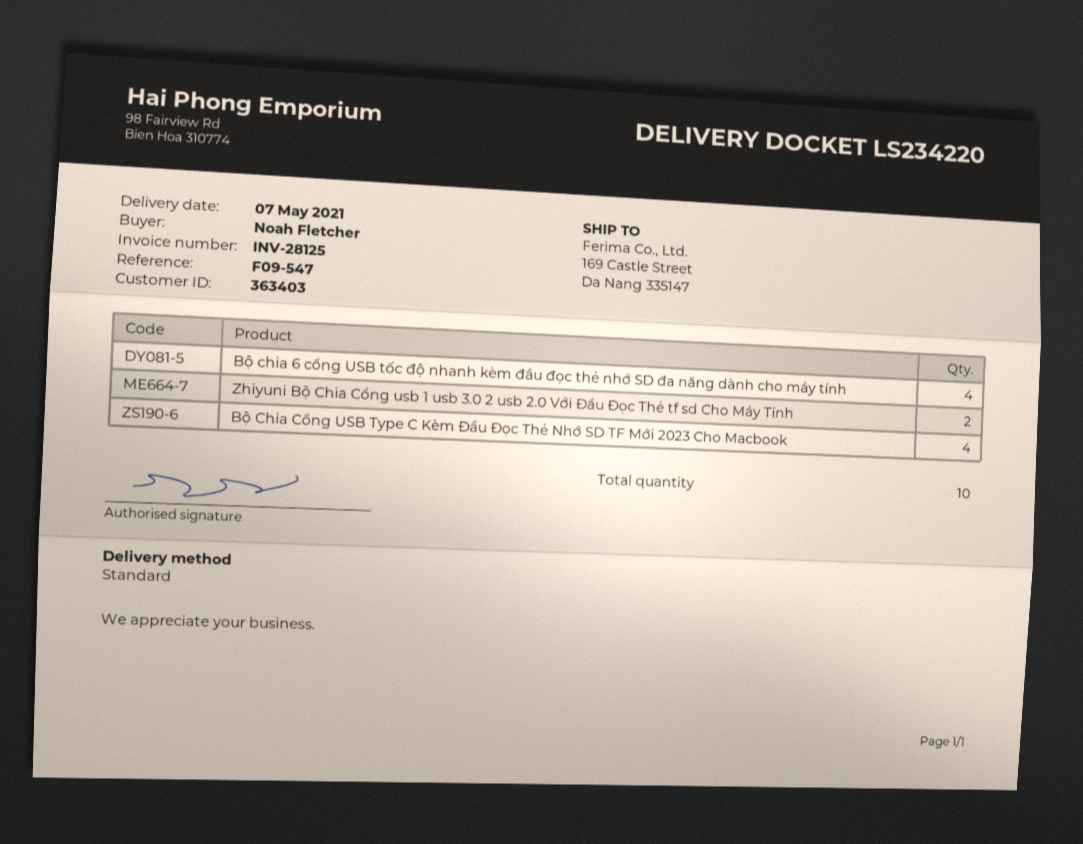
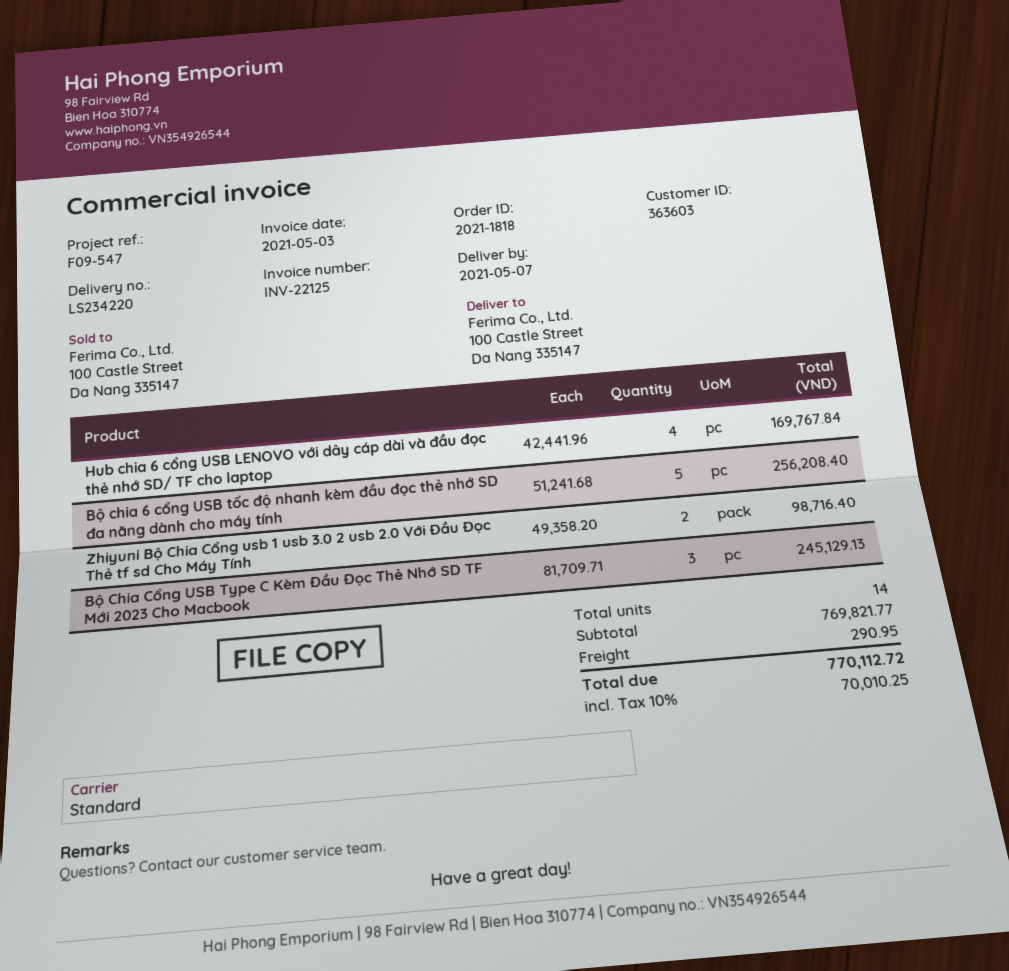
invoice number: INV-28125 -> INV-22125
customer number: 363403 -> 363603
ship to: 169 Castle Street, Da Nang 335147 -> 100 Castle Street, Da Nang 335147
Bộ chia 6 cổng USB tốc độ nhanh kèm đầu đọc thẻ nhớ SD đa năng dành cho máy tính: 4 -> 5
Bộ Chia Cổng USB Type C Kèm Đầu Đọc Thẻ Nhớ SD TF Mới 2023 Cho Macbook: 4 -> 3
Hub chia 6 cổng USB LENOVO với dây cáp dài và đầu đọc thẻ nhớ SD/ TF cho laptop: none -> 4
total quantity: 10 -> 14

